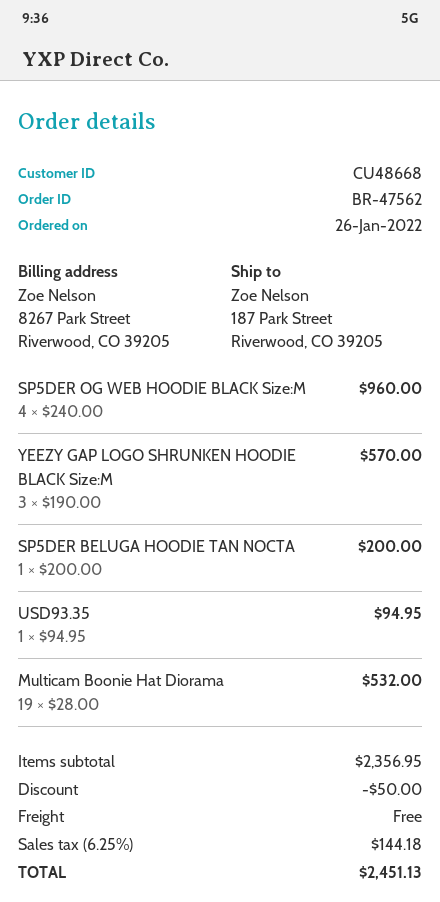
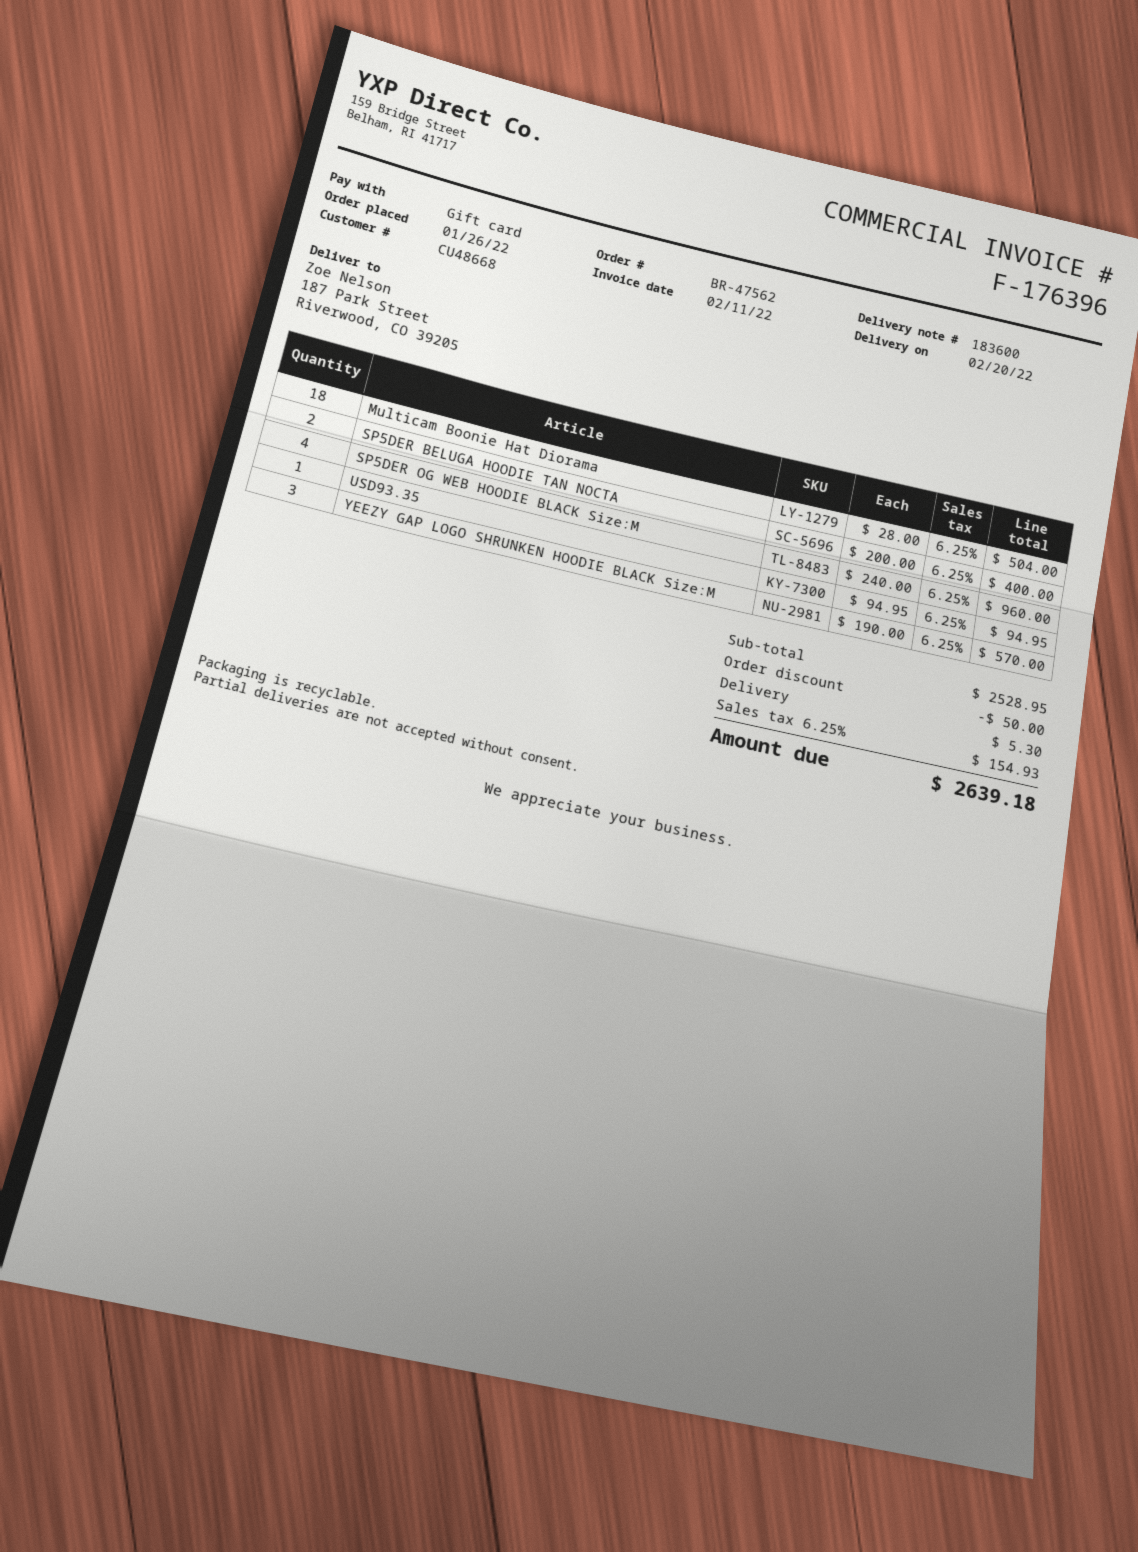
SP5DER BELUGA HOODIE TAN NOCTA: 1 x 200.00 = 200.00 -> 2 x 200.00 = 400.00
Multicam Boonie Hat Diorama: 19 x 28.00 = 532.00 -> 18 x 28.00 = 504.00
subtotal: 2356.95 -> 2528.95
shipping: 0.00 -> 5.30
tax: 6.25% = 144.18 -> 6.25% = 154.93
total: 2451.13 -> 2639.18

